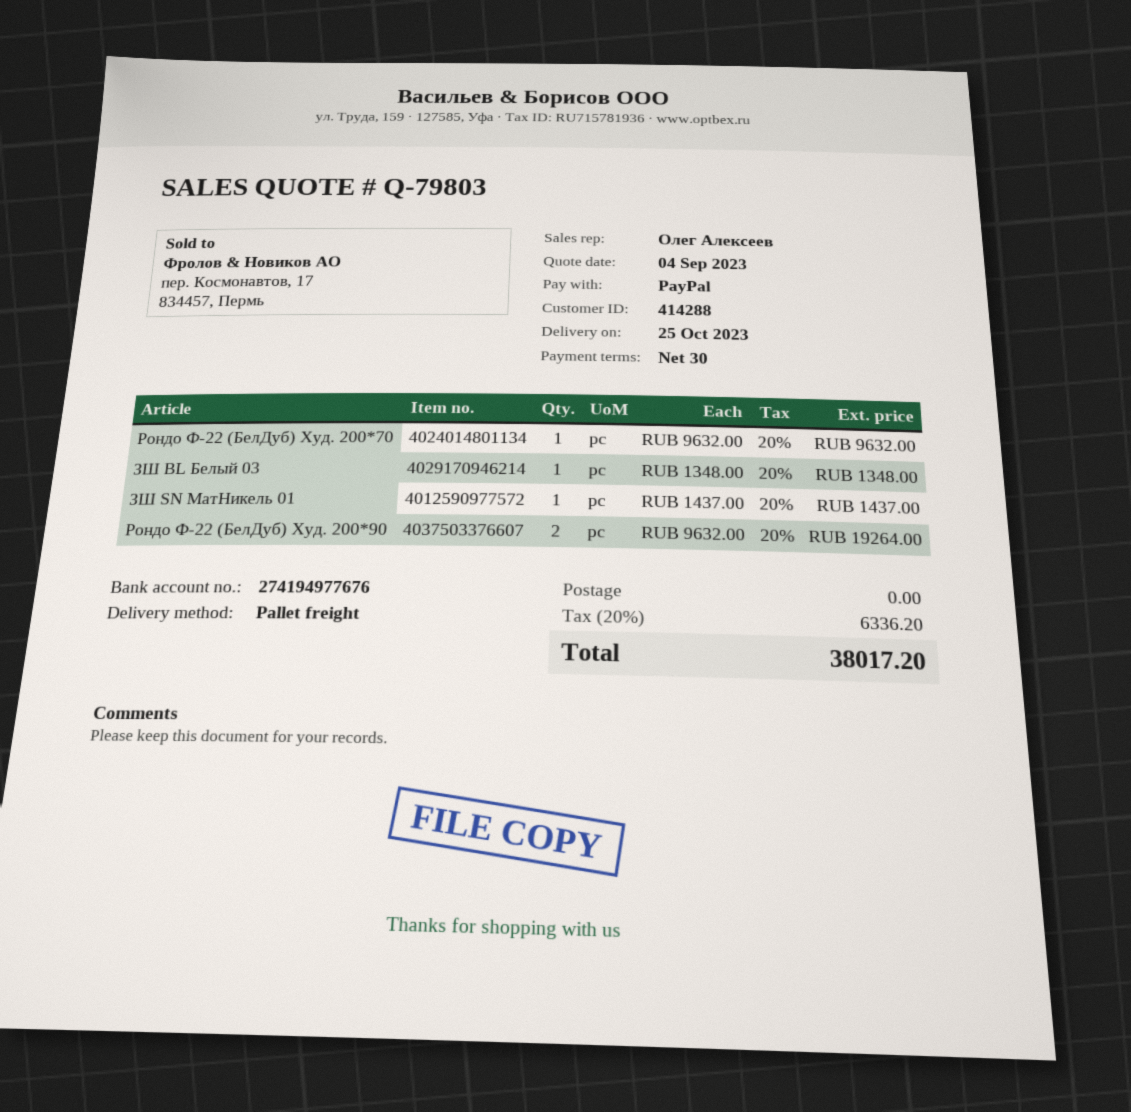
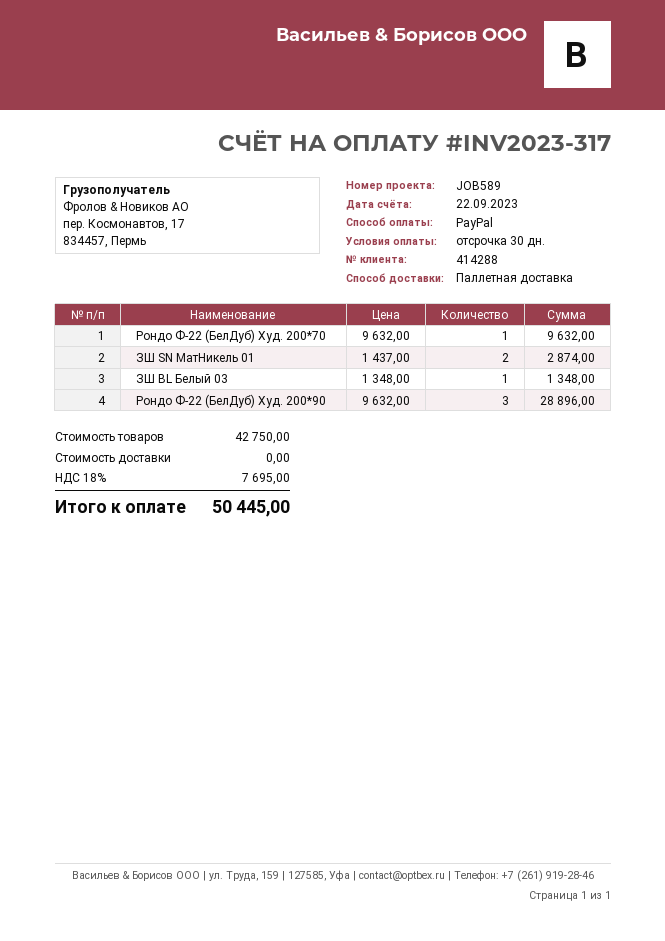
ЗШ SN МатНикель 01: 1 x 1437.00 = 1437.00 -> 2 x 1437.00 = 2874.00
Рондо Ф-22 (БелДуб) Худ. 200*90: 2 x 9632.00 = 19264.00 -> 3 x 9632.00 = 28896.00
tax: 20% = 6336.20 -> 18% = 7695.00
total: 38017.20 -> 50445.00

